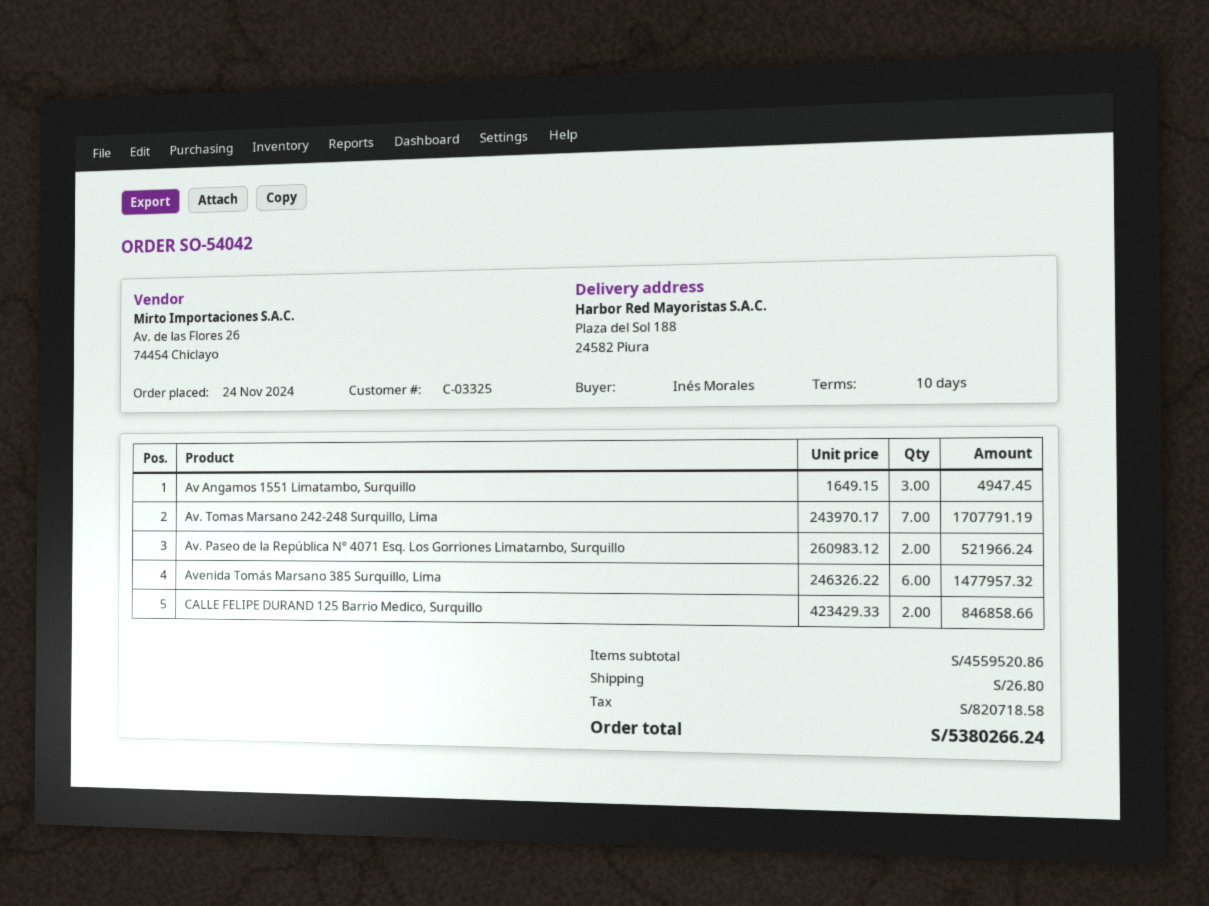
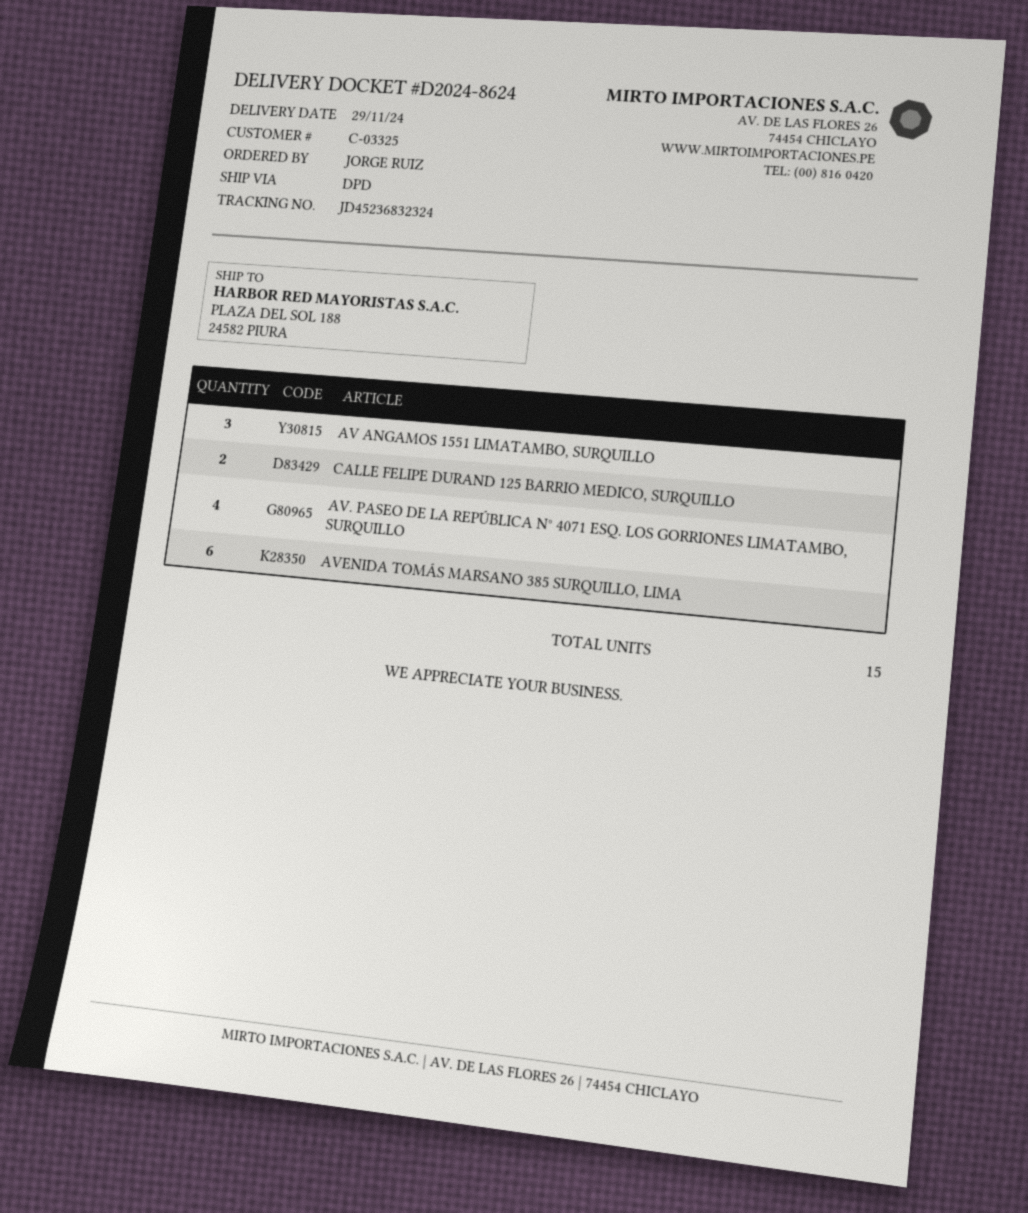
ordered by: Inés Morales -> JORGE RUIZ
Av. Tomas Marsano 242-248 Surquillo, Lima: 7 -> none
Av. Paseo de la República N° 4071 Esq. Los Gorriones Limatambo, Surquillo: 2 -> 4

